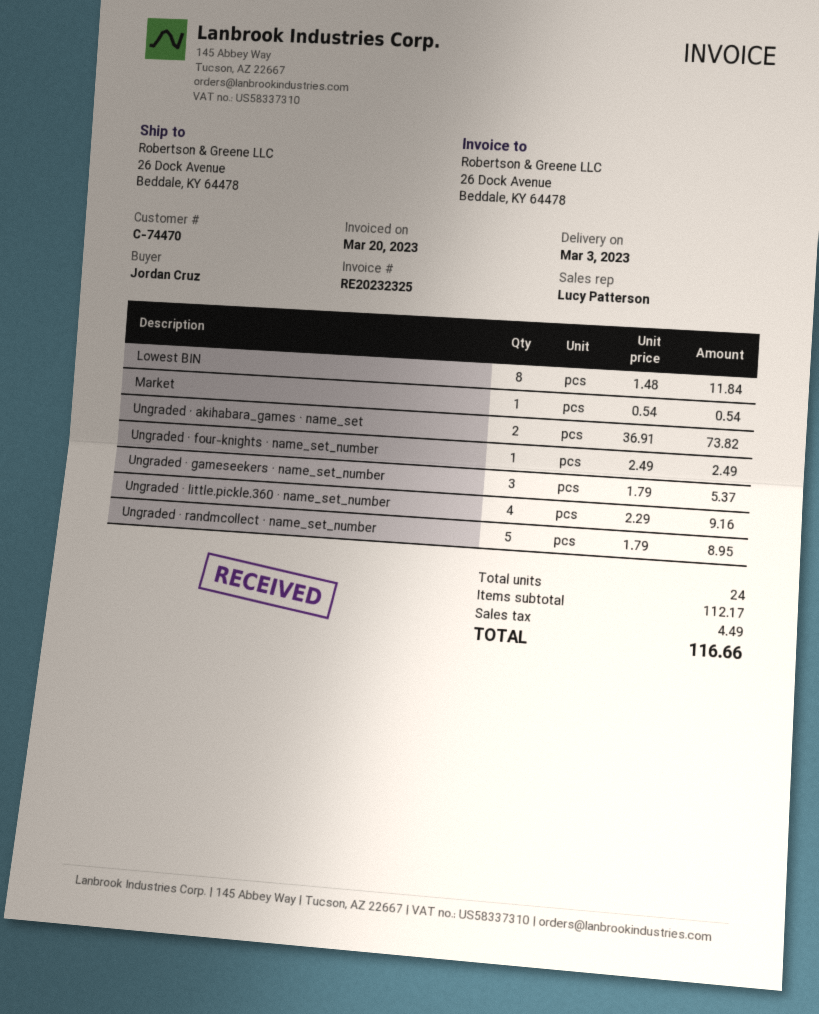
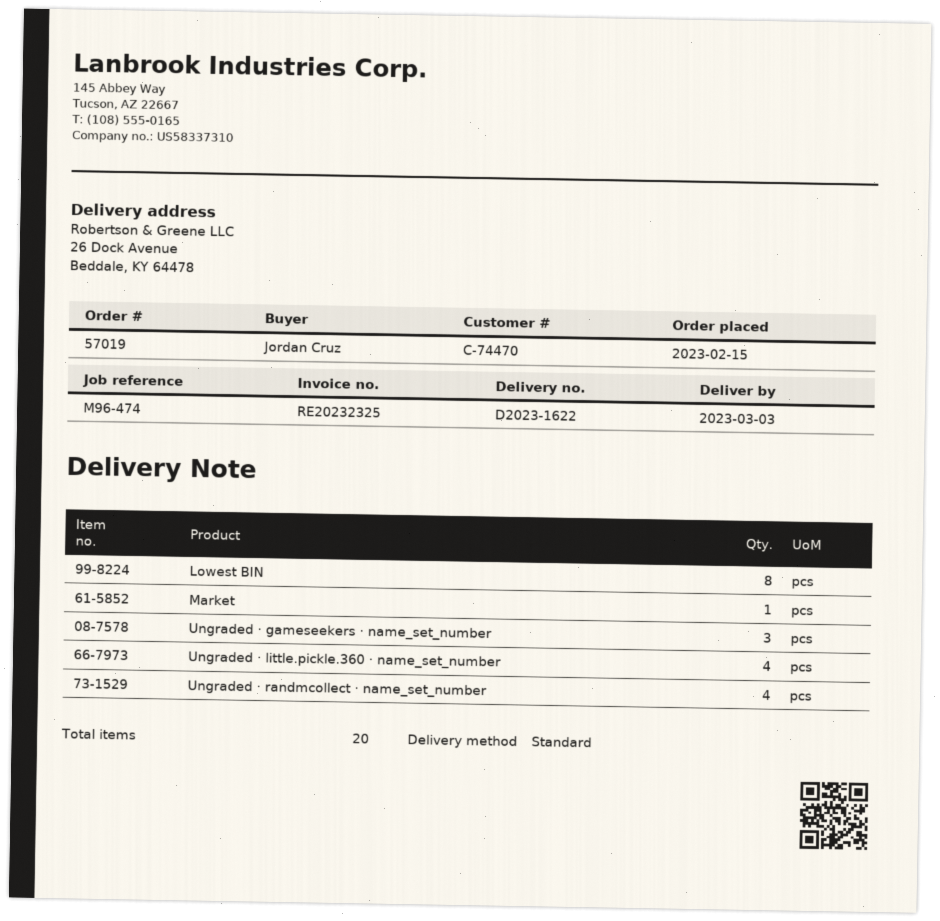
Ungraded · akihabara_games · name_set: 2 -> none
Ungraded · four-knights · name_set_number: 1 -> none
Ungraded · randmcollect · name_set_number: 5 -> 4
total quantity: 24 -> 20

